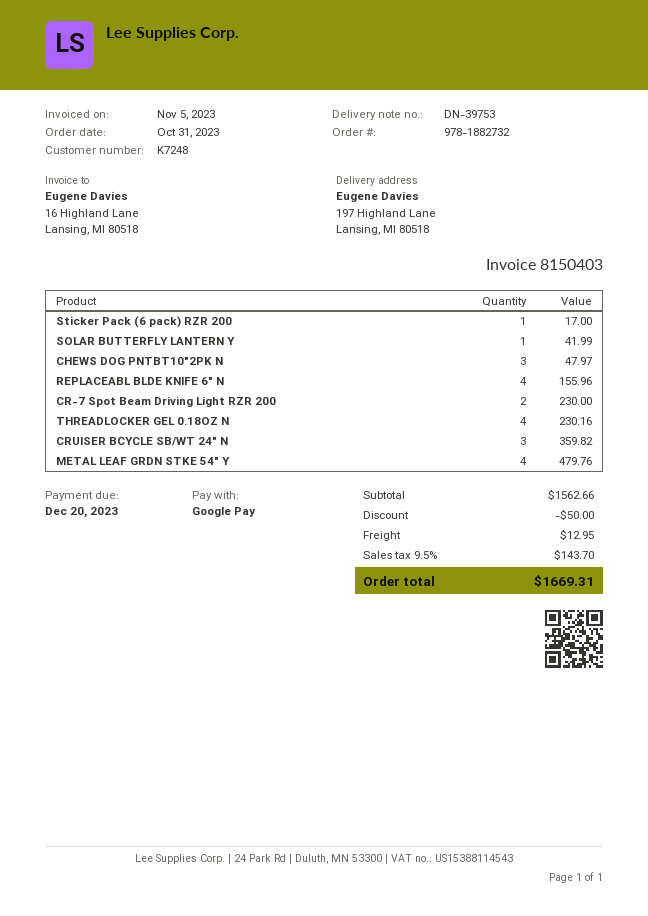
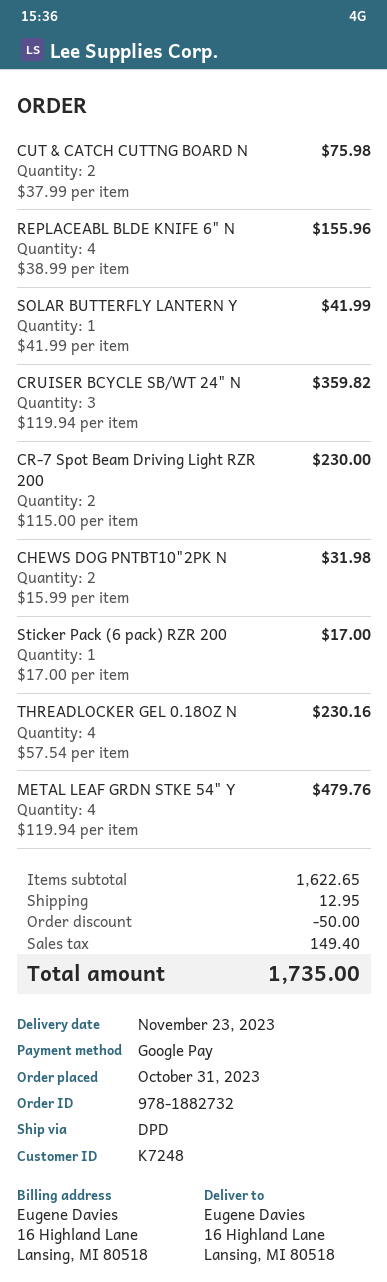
ship to: 197 Highland Lane, Lansing, MI 80518 -> 16 Highland Lane, Lansing, MI 80518
CHEWS DOG PNTBT10"2PK N: 3 for 47.97 -> 2 for 31.98
CUT & CATCH CUTTNG BOARD N: none -> 2 for 75.98
subtotal: 1562.66 -> 1622.65
tax: 143.70 -> 149.40
total: 1669.31 -> 1735.00

